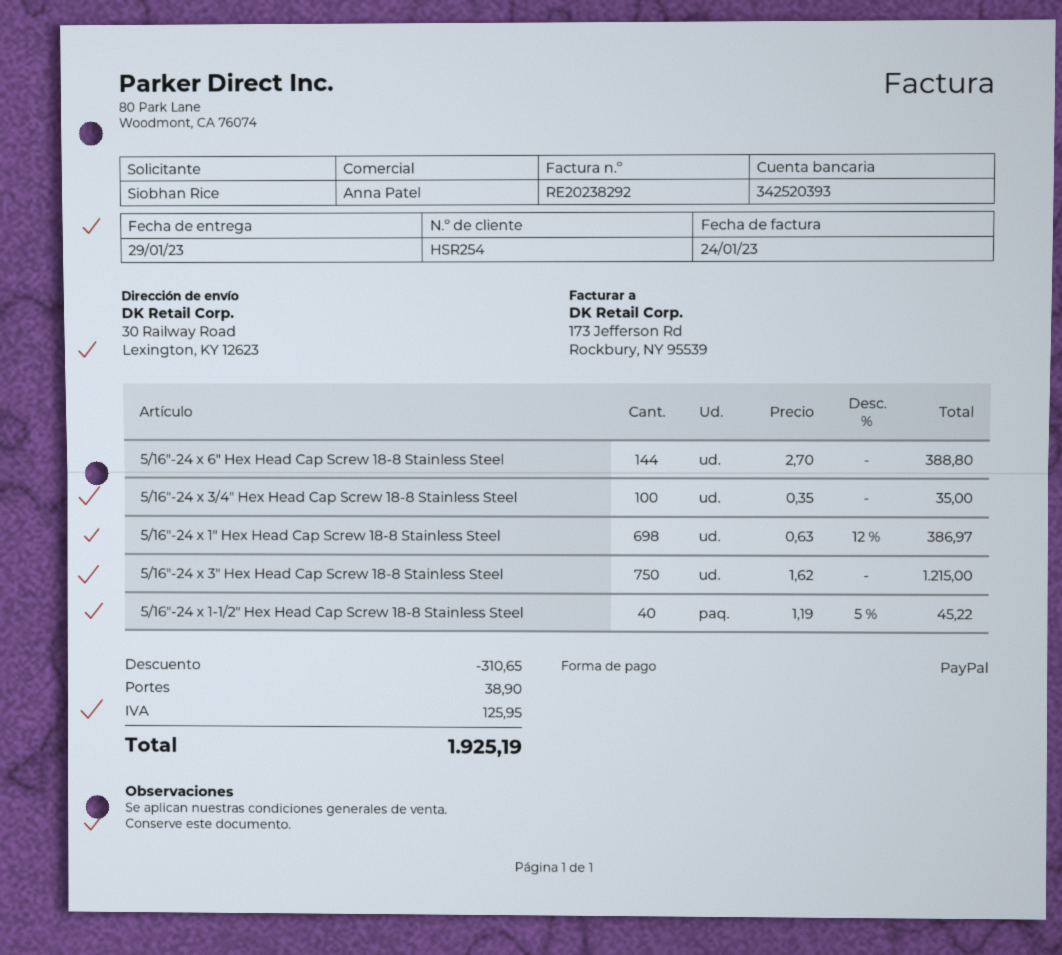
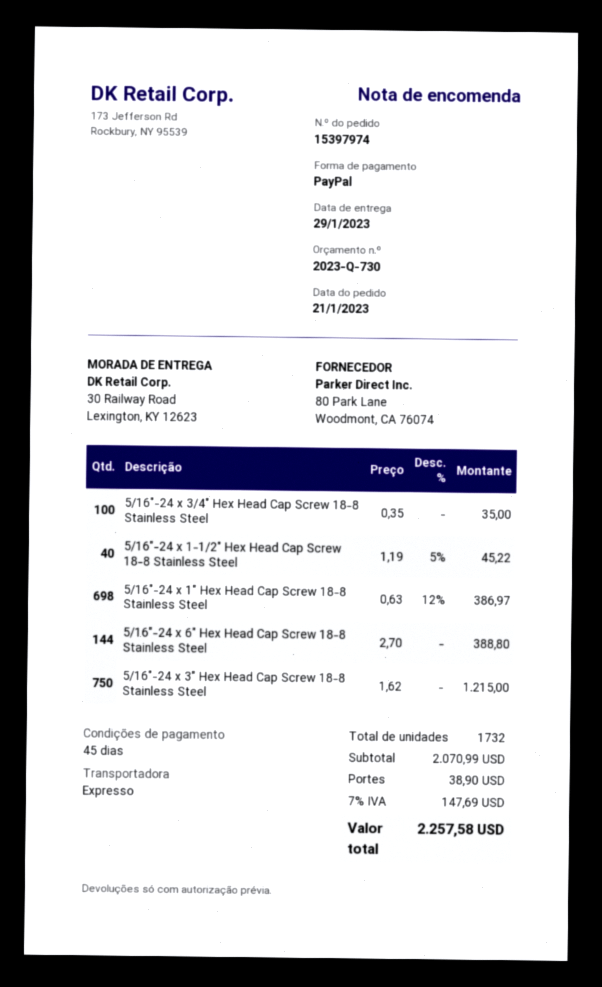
discount: 310.65 -> none
tax: 125.95 -> 147.69
total: 1925.19 -> 2257.58

